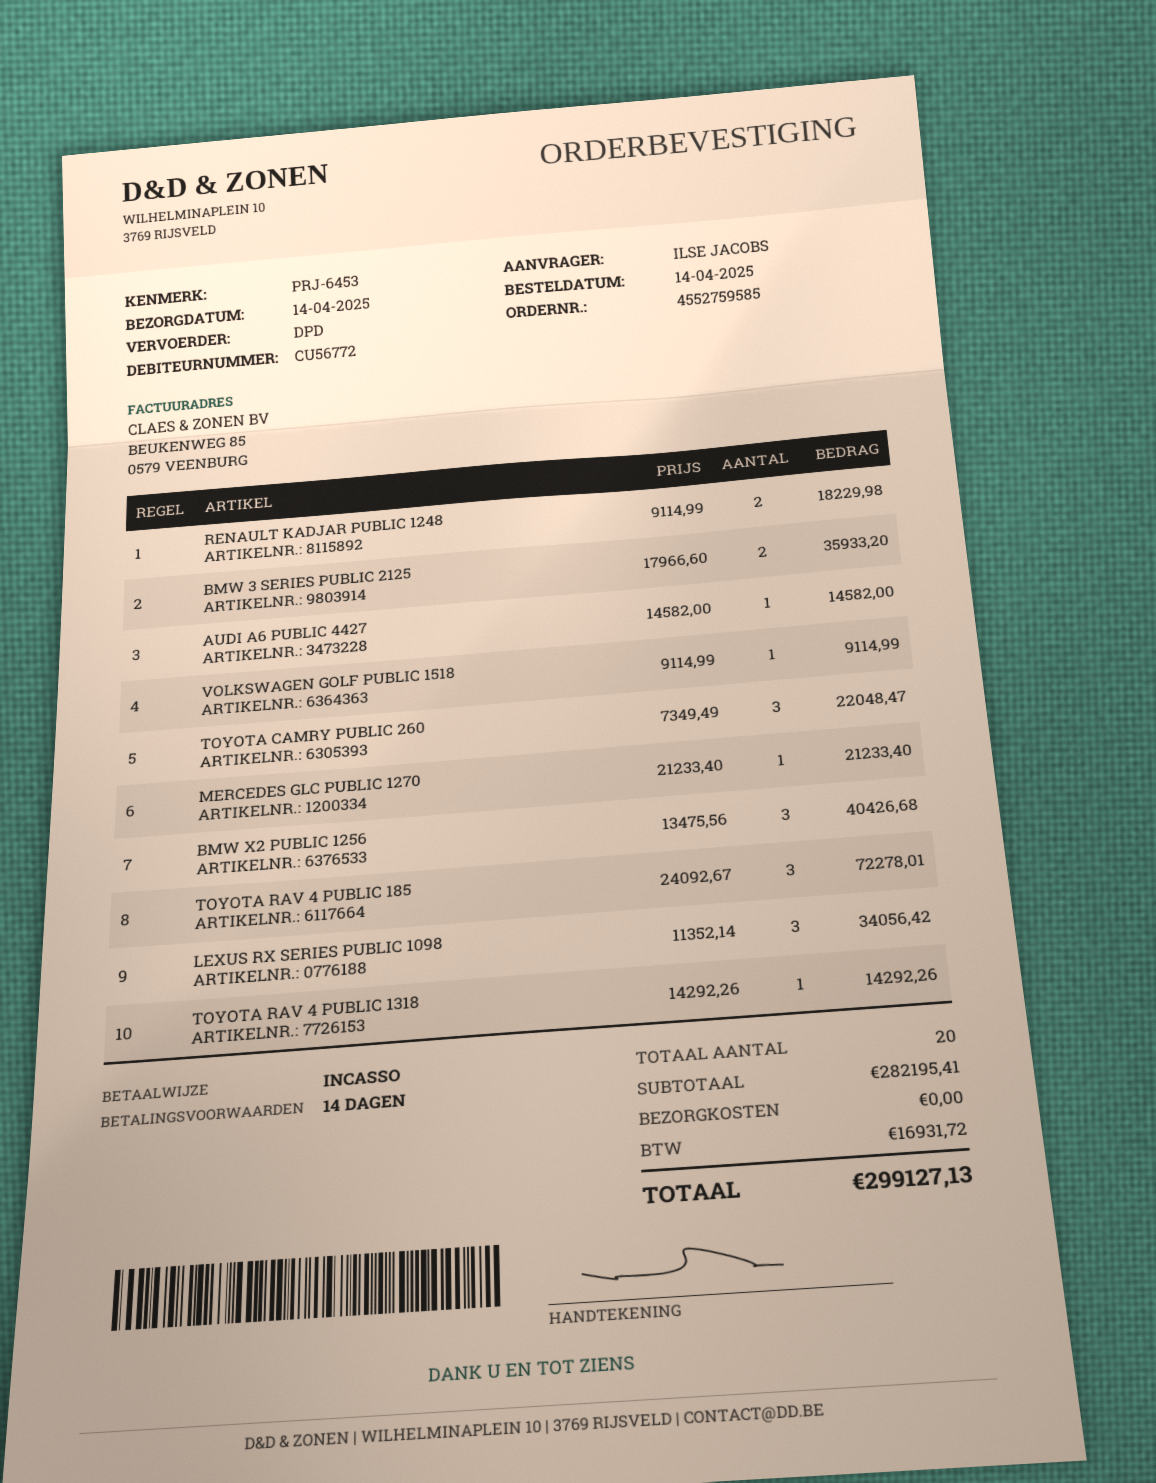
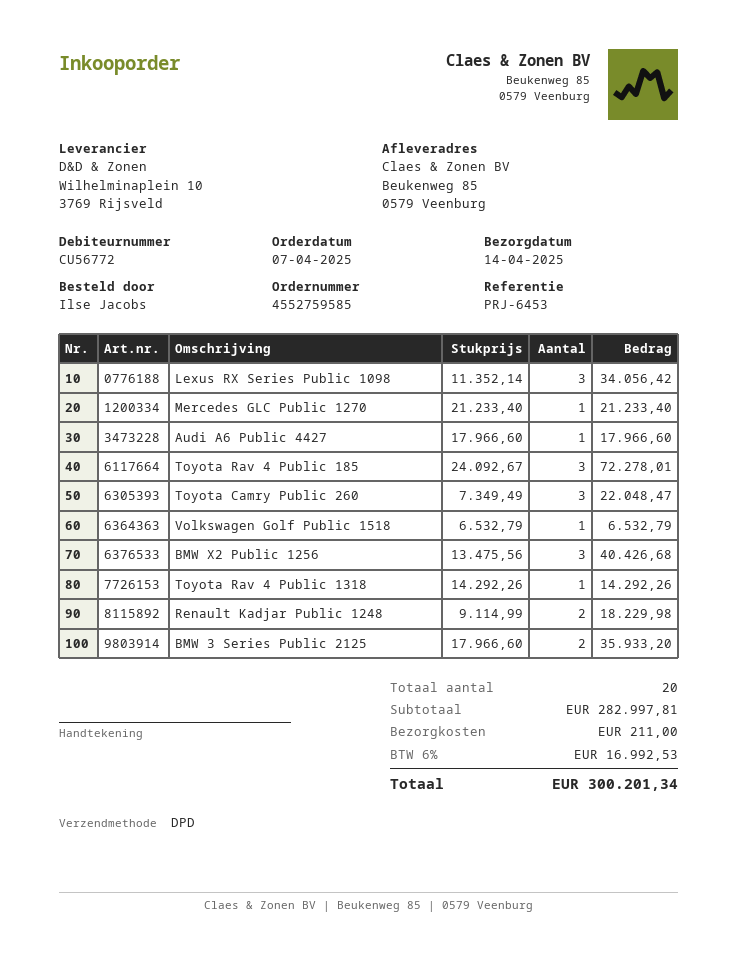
order date: 2025-04-14 -> 2025-04-07
AUDI A6 PUBLIC 4427: 1 x 14582.00 = 14582.00 -> 1 x 17966.60 = 17966.60
VOLKSWAGEN GOLF PUBLIC 1518: 1 x 9114.99 = 9114.99 -> 1 x 6532.79 = 6532.79
subtotal: 282195.41 -> 282997.81
shipping: 0.00 -> 211.00
tax: 16931.72 -> 16992.53
total: 299127.13 -> 300201.34

